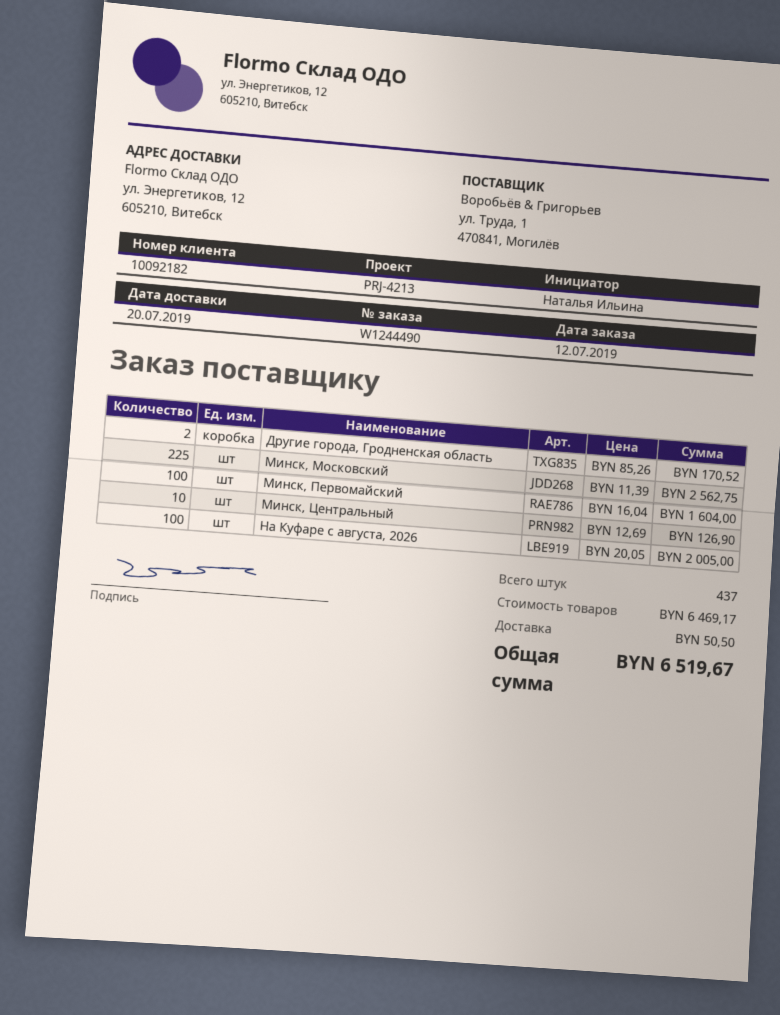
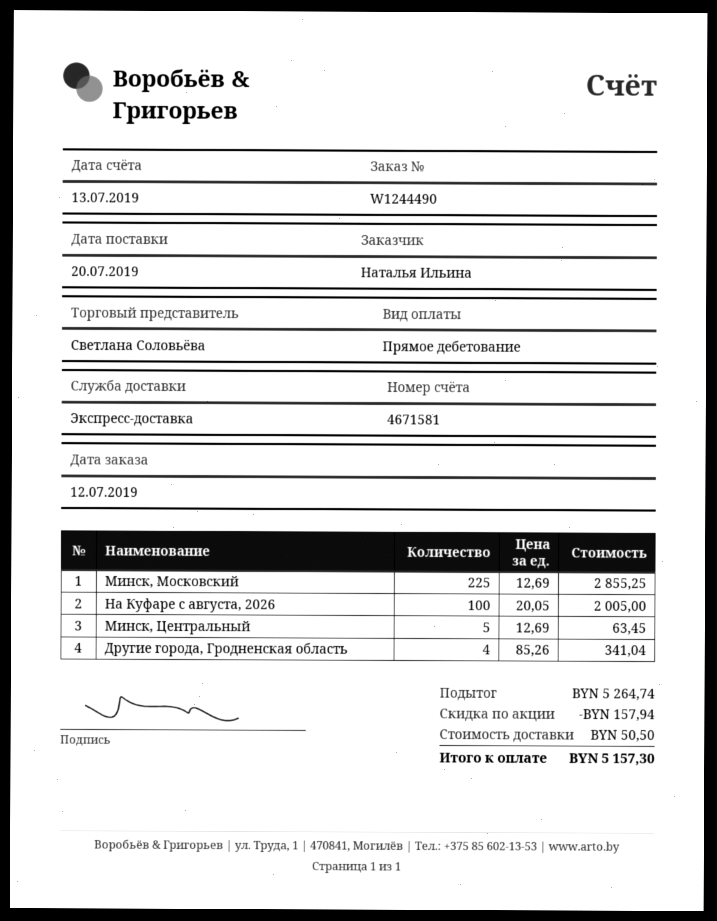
Другие города, Гродненская область: 2 x 85.26 = 170.52 -> 4 x 85.26 = 341.04
Минск, Московский: 225 x 11.39 = 2562.75 -> 225 x 12.69 = 2855.25
Минск, Первомайский: 100 x 16.04 = 1604.00 -> none
Минск, Центральный: 10 x 12.69 = 126.90 -> 5 x 12.69 = 63.45
subtotal: 6469.17 -> 5264.74
discount: none -> 157.94
total: 6519.67 -> 5157.30

